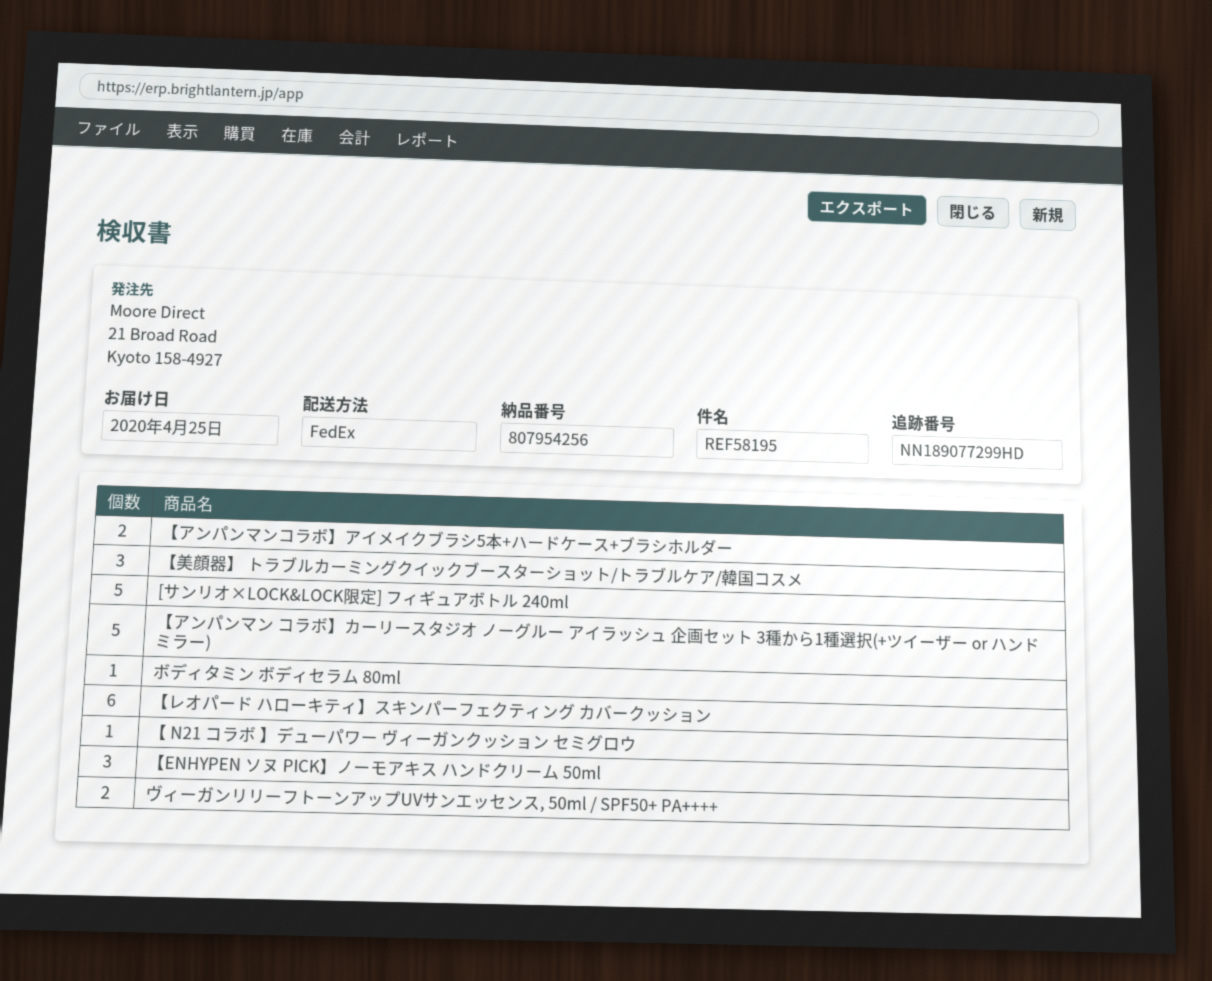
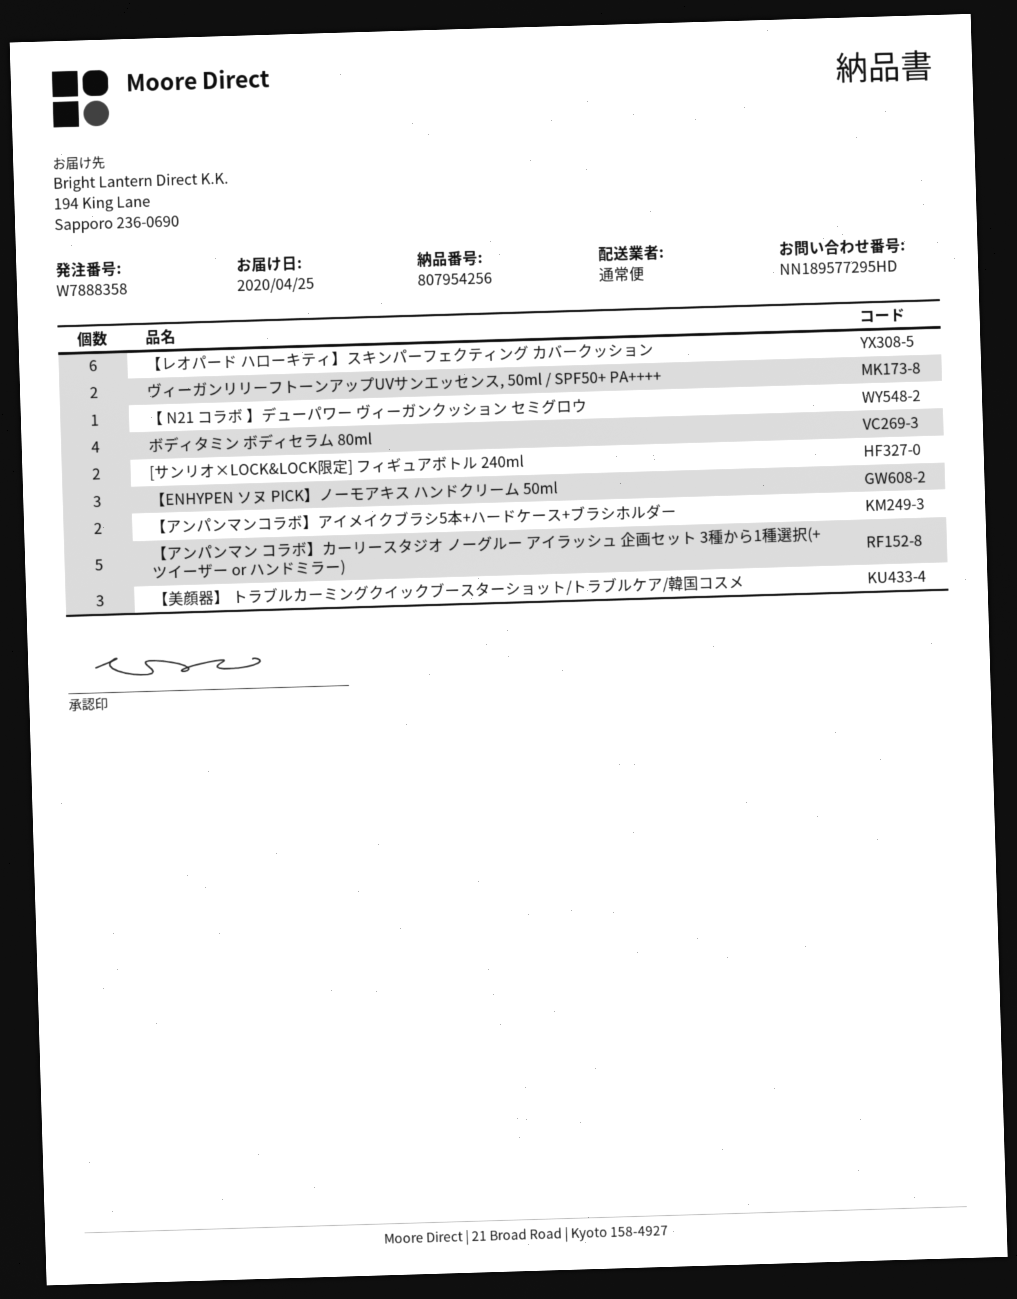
shipping method: FedEx -> standard
tracking number: NN189077299HD -> NN189577295HD
[サンリオ×LOCK&LOCK限定] フィギュアボトル 240ml: 5 -> 2
ボディタミン ボディセラム 80ml: 1 -> 4

